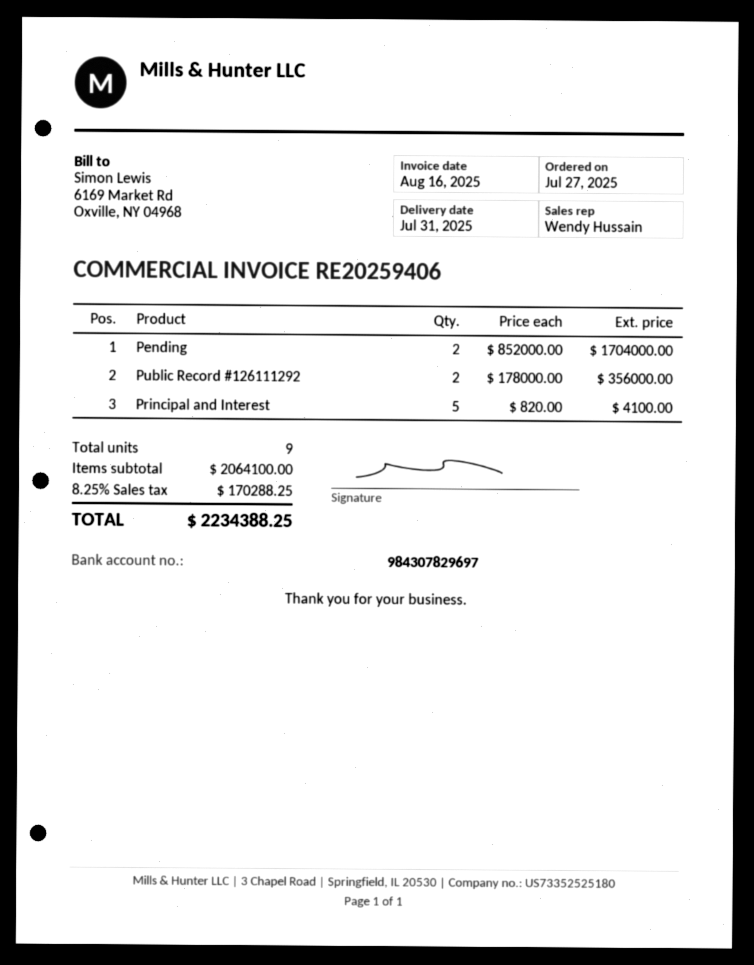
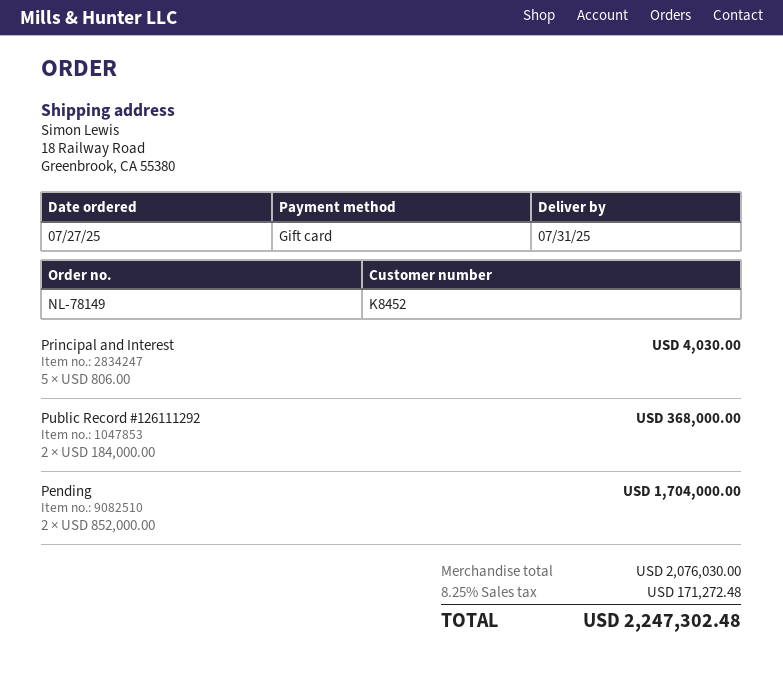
Public Record #126111292: 2 x 178000.00 = 356000.00 -> 2 x 184000.00 = 368000.00
Principal and Interest: 5 x 820.00 = 4100.00 -> 5 x 806.00 = 4030.00
subtotal: 2064100.00 -> 2076030.00
tax: 8.25% = 170288.25 -> 8.25% = 171272.48
total: 2234388.25 -> 2247302.48

